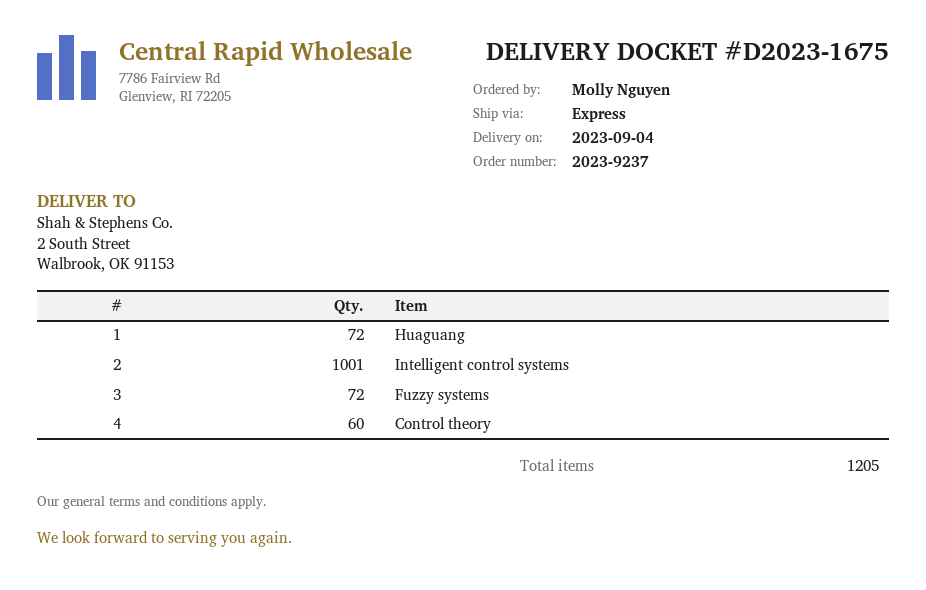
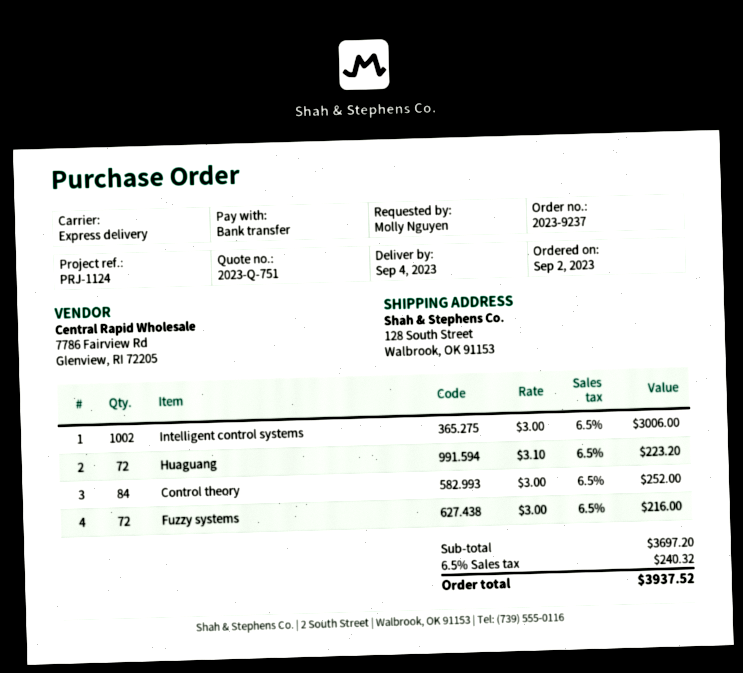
ship to: 2 South Street, Walbrook, OK 91153 -> 128 South Street, Walbrook, OK 91153
Intelligent control systems: 1001 -> 1002
Control theory: 60 -> 84

